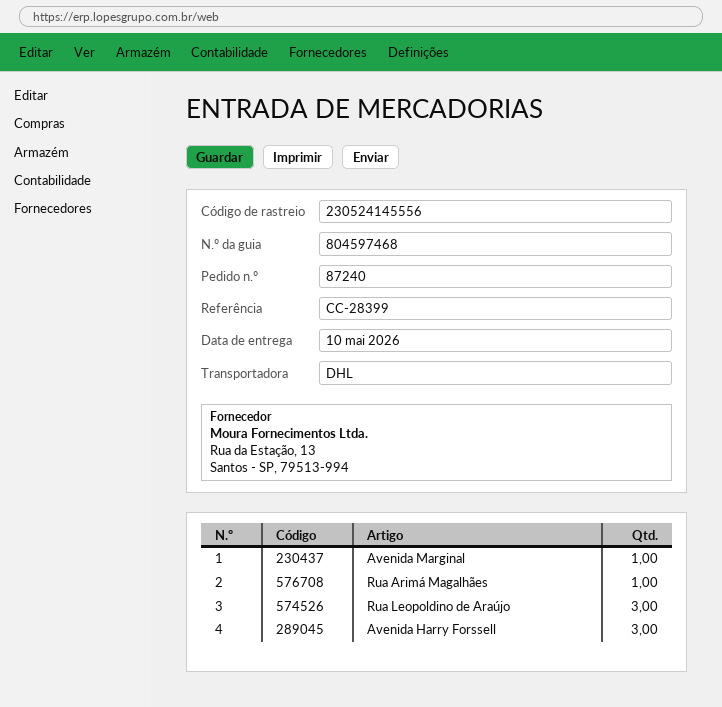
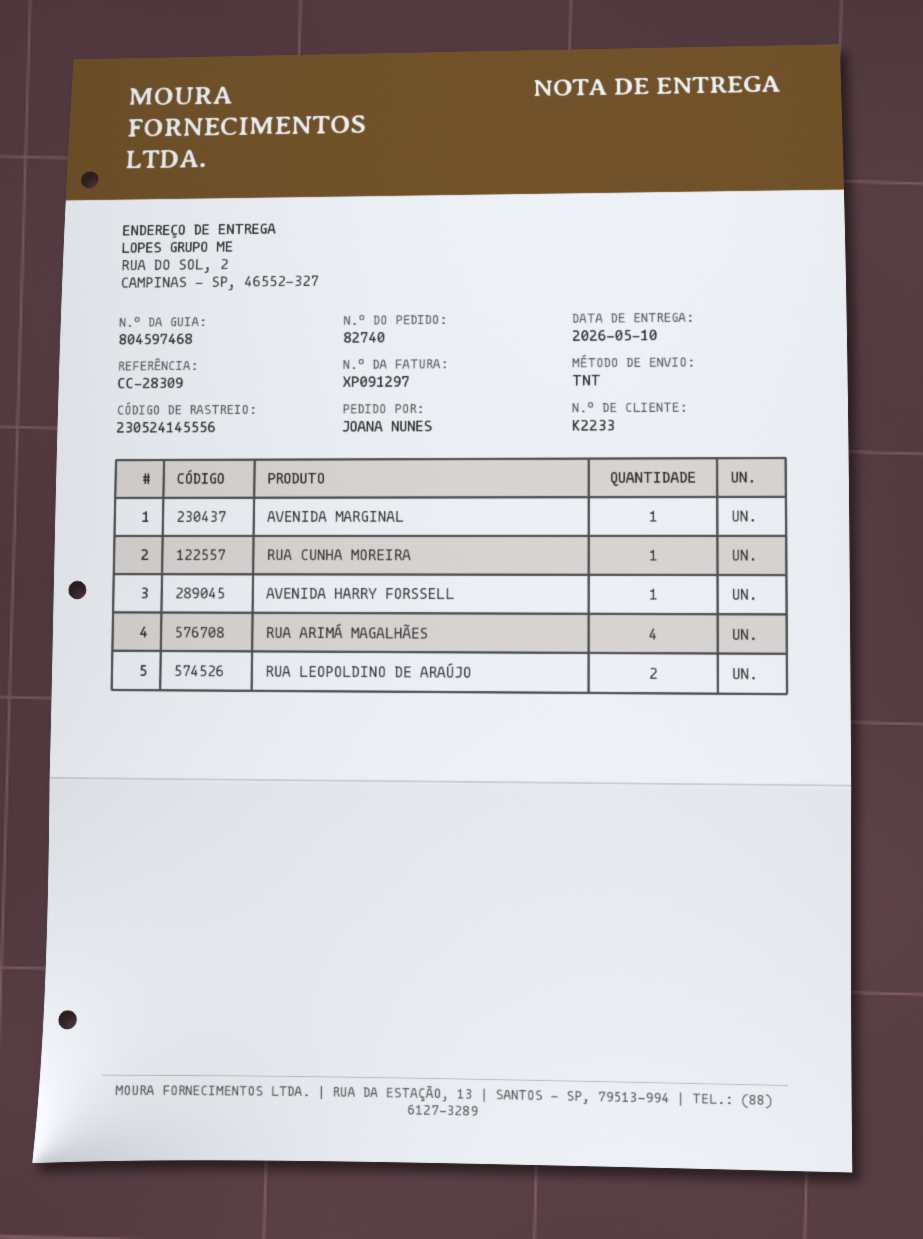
order number: 87240 -> 82740
reference: CC-28399 -> CC-28309
shipping method: DHL -> TNT
Rua Arimá Magalhães: 1 -> 4
Rua Leopoldino de Araújo: 3 -> 2
Avenida Harry Forssell: 3 -> 1
RUA CUNHA MOREIRA: none -> 1

